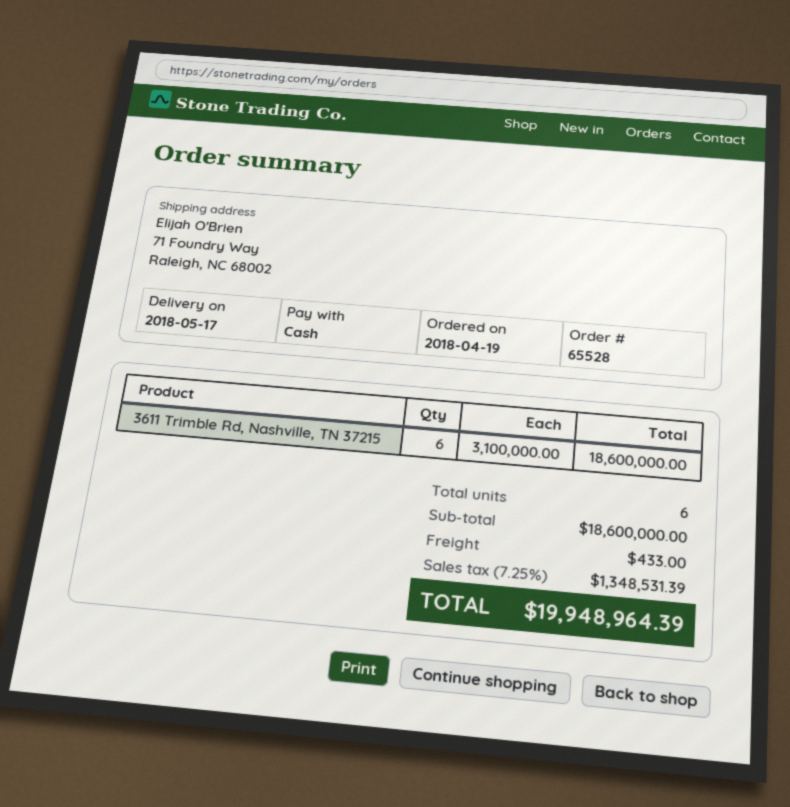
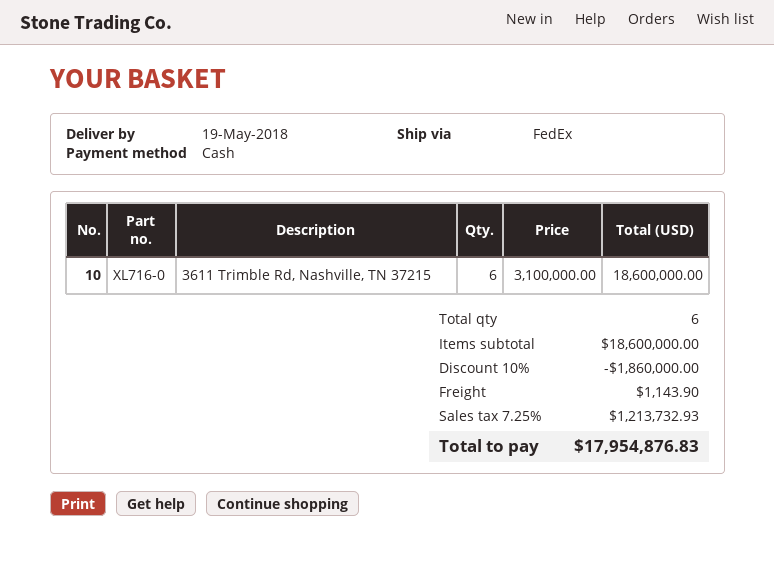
delivery date: 2018-05-17 -> 2018-05-19
discount: none -> 10% = 1860000.00
shipping: 433.00 -> 1143.90
tax: 7.25% = 1348531.39 -> 7.25% = 1213732.93
total: 19948964.39 -> 17954876.83

